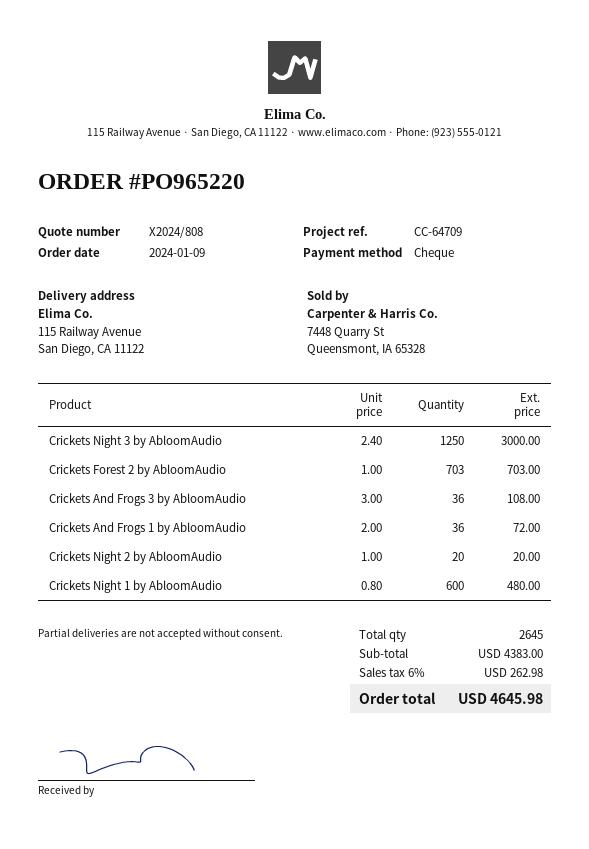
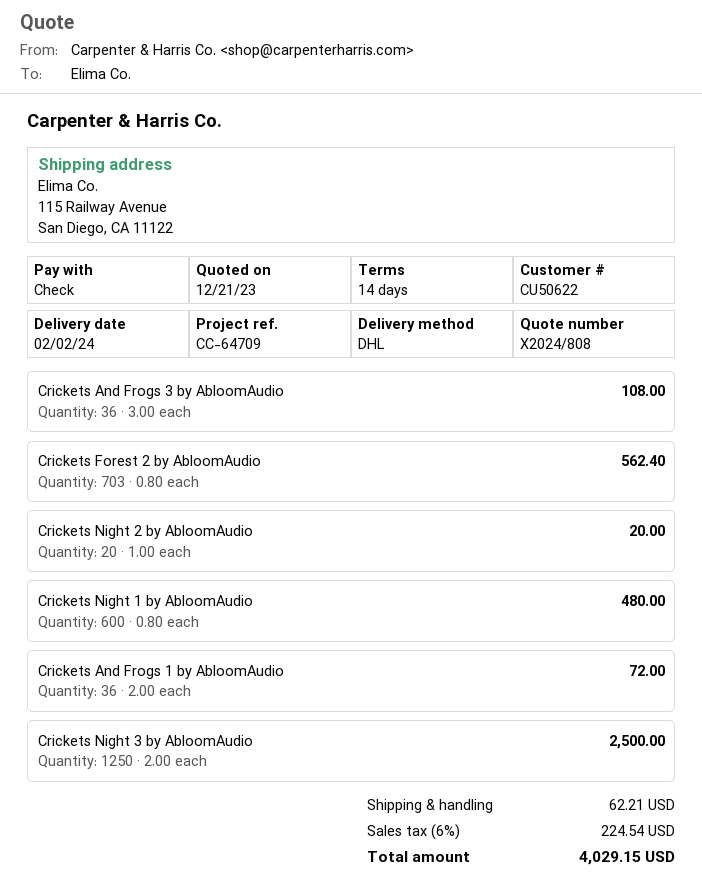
Crickets Night 3 by AbloomAudio: 1250 x 2.40 = 3000.00 -> 1250 x 2.00 = 2500.00
Crickets Forest 2 by AbloomAudio: 703 x 1.00 = 703.00 -> 703 x 0.80 = 562.40
shipping: none -> 62.21
tax: 6% = 262.98 -> 6% = 224.54
total: 4645.98 -> 4029.15

